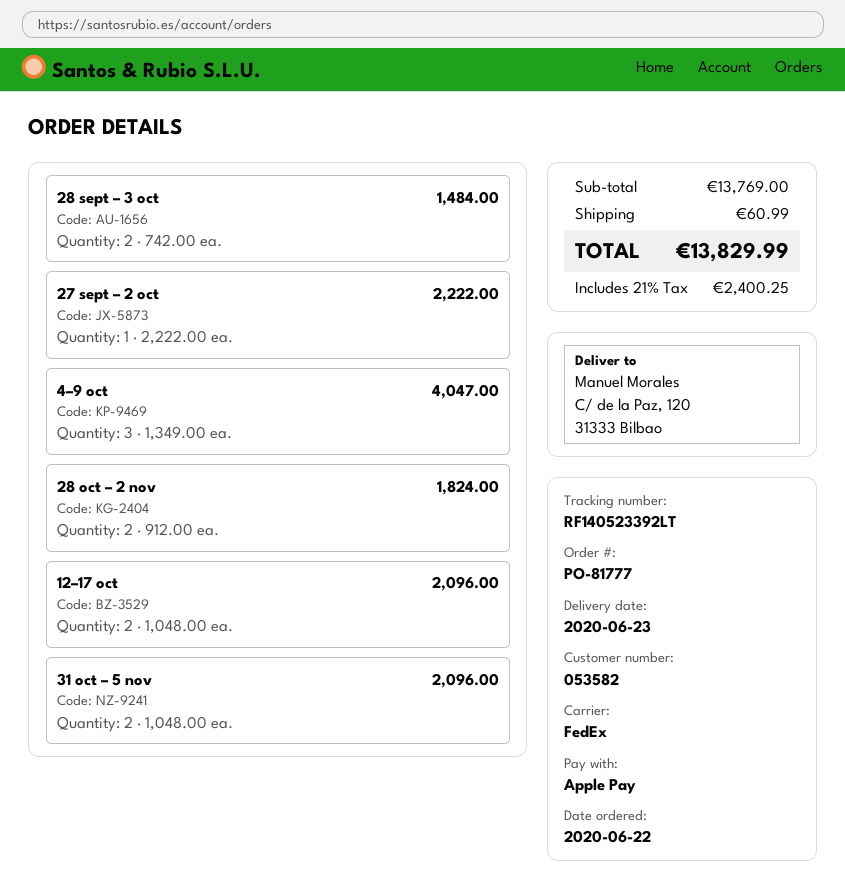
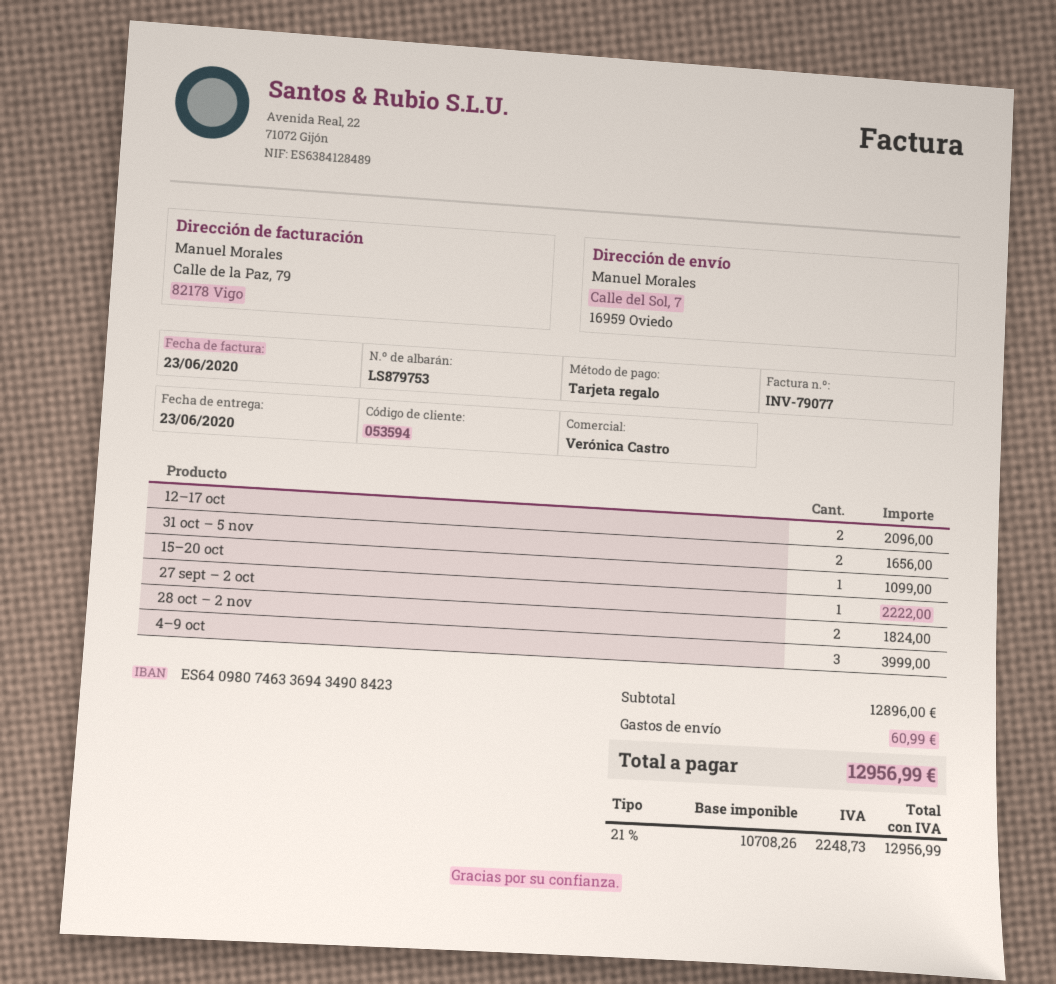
customer number: 053582 -> 053594
payment method: Apple Pay -> gift card
ship to: C/ de la Paz, 120, 31333 Bilbao -> Calle del Sol, 7, 16959 Oviedo
28 sept – 3 oct: 2 for 1484.00 -> none
4–9 oct: 3 for 4047.00 -> 3 for 3999.00
31 oct – 5 nov: 2 for 2096.00 -> 2 for 1656.00
15–20 oct: none -> 1 for 1099.00
subtotal: 13769.00 -> 12896.00
tax: 21% = 2400.25 -> 21% = 2248.73
total: 13829.99 -> 12956.99

